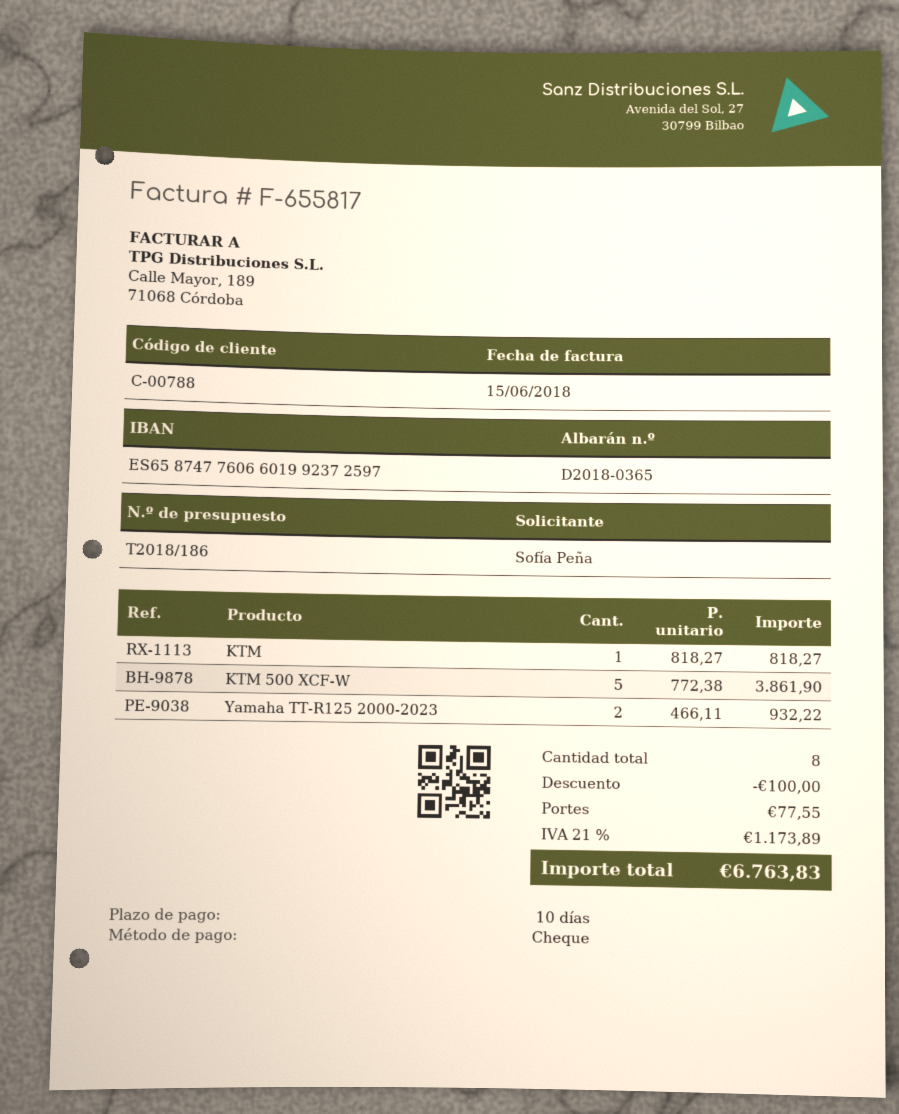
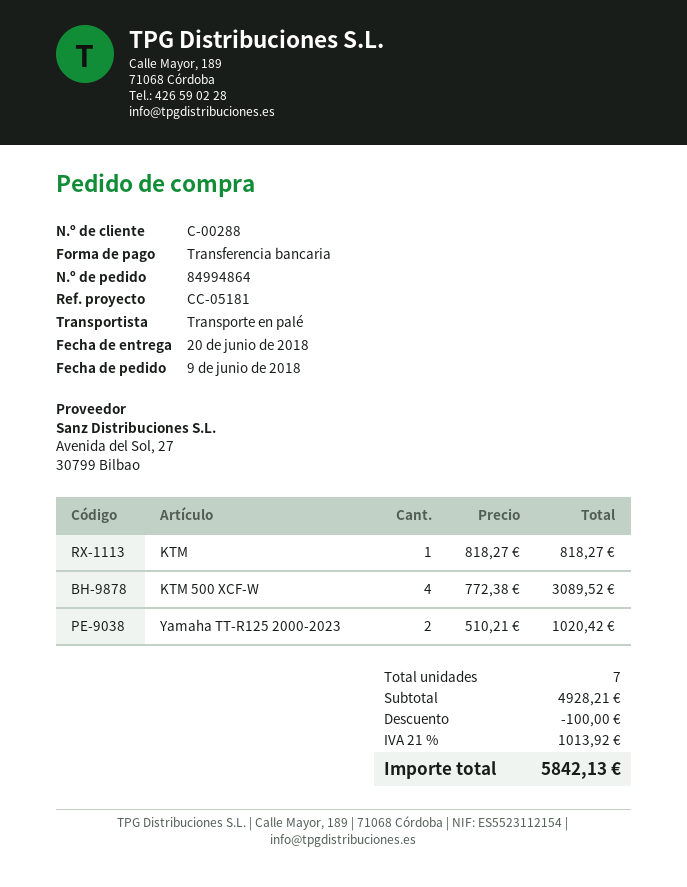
customer number: C-00788 -> C-00288
payment method: cheque -> bank transfer
KTM 500 XCF-W: 5 x 772.38 = 3861.90 -> 4 x 772.38 = 3089.52
Yamaha TT-R125 2000-2023: 2 x 466.11 = 932.22 -> 2 x 510.21 = 1020.42
total quantity: 8 -> 7
shipping: 77.55 -> none
tax: 21% = 1173.89 -> 21% = 1013.92
total: 6763.83 -> 5842.13

